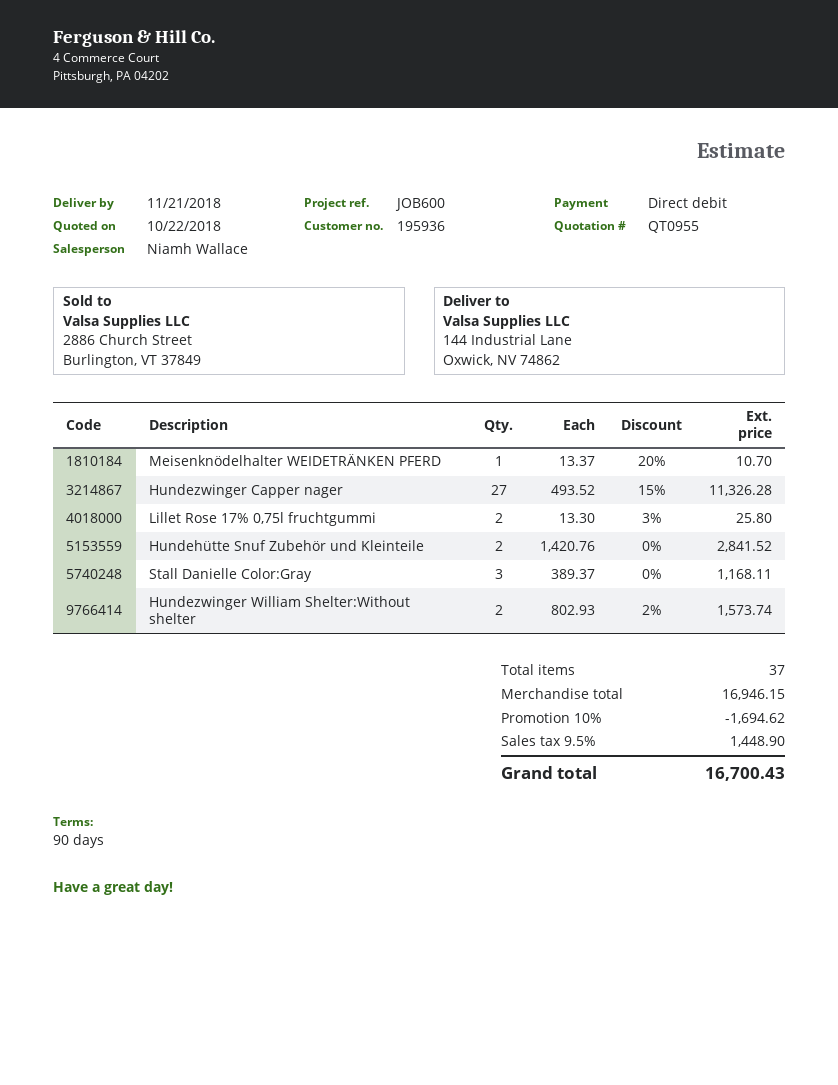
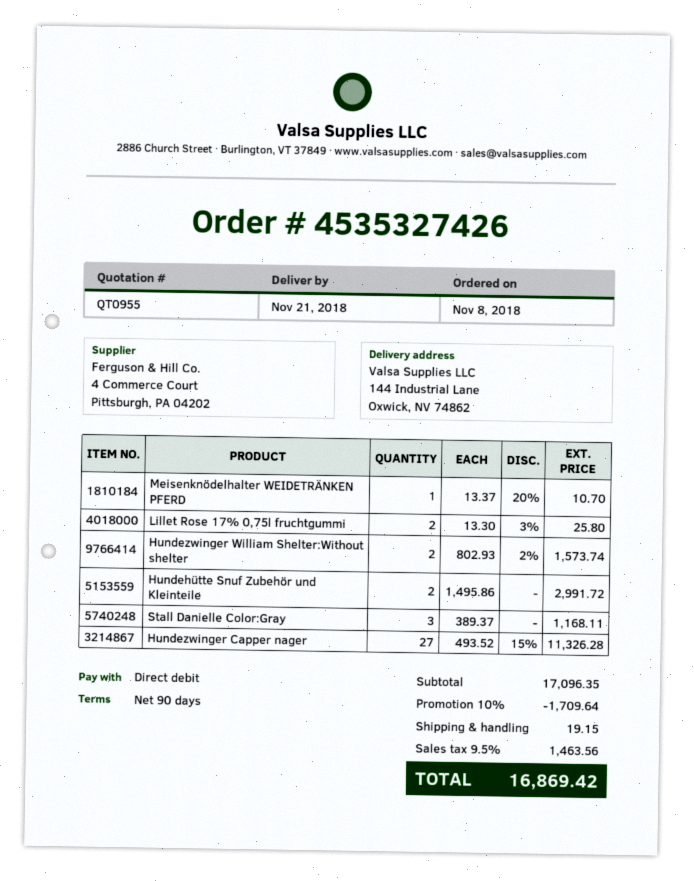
Hundehütte Snuf Zubehör und Kleinteile: 2 x 1420.76 = 2841.52 -> 2 x 1495.86 = 2991.72
subtotal: 16946.15 -> 17096.35
discount: 10% = 1694.62 -> 10% = 1709.64
shipping: none -> 19.15
tax: 9.5% = 1448.90 -> 9.5% = 1463.56
total: 16700.43 -> 16869.42

